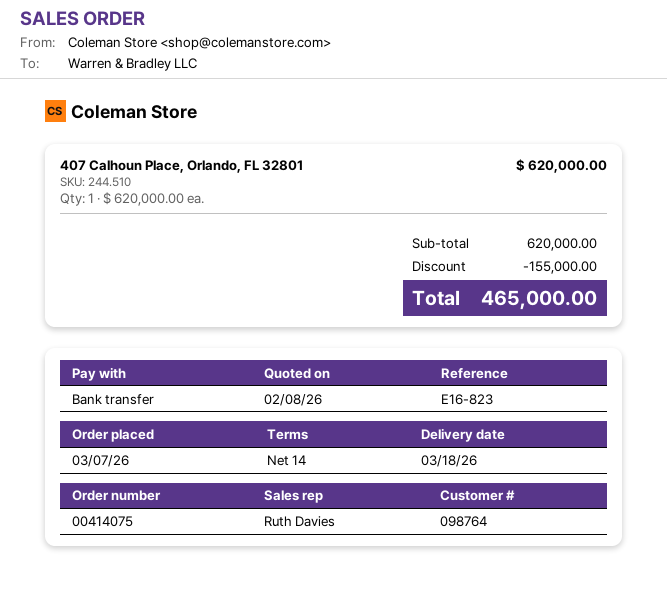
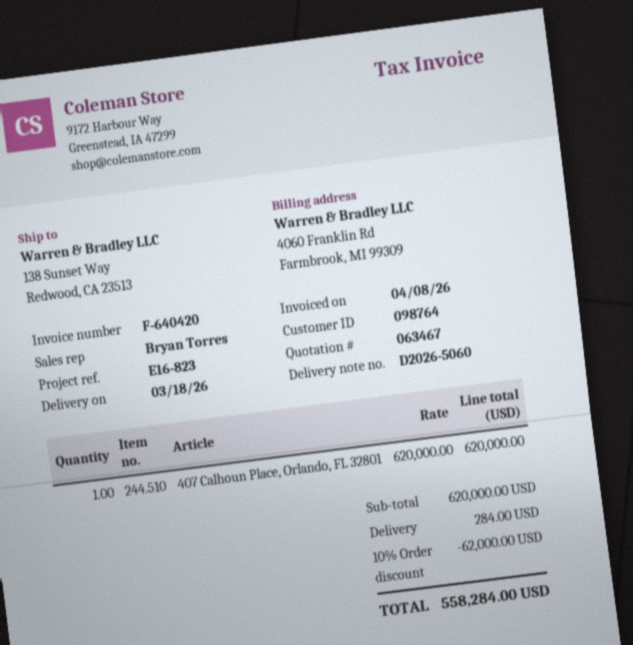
sales rep: Ruth Davies -> Bryan Torres
discount: 155000.00 -> 62000.00
shipping: none -> 284.00
total: 465000.00 -> 558284.00

